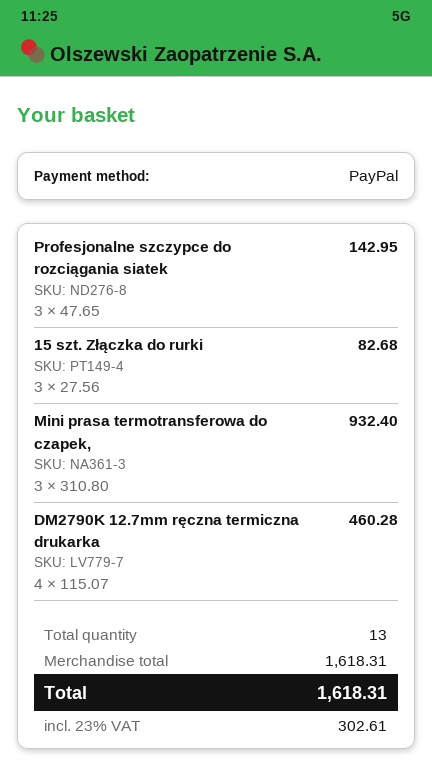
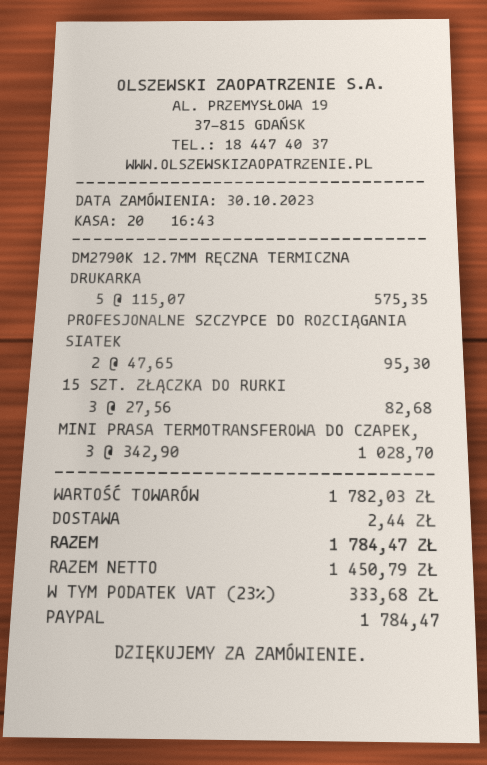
Profesjonalne szczypce do rozciągania siatek: 3 x 47.65 = 142.95 -> 2 x 47.65 = 95.30
Mini prasa termotransferowa do czapek,: 3 x 310.80 = 932.40 -> 3 x 342.90 = 1028.70
DM2790K 12.7mm ręczna termiczna drukarka: 4 x 115.07 = 460.28 -> 5 x 115.07 = 575.35
subtotal: 1618.31 -> 1782.03
shipping: none -> 2.44
tax: 23% = 302.61 -> 23% = 333.68
total: 1618.31 -> 1784.47

